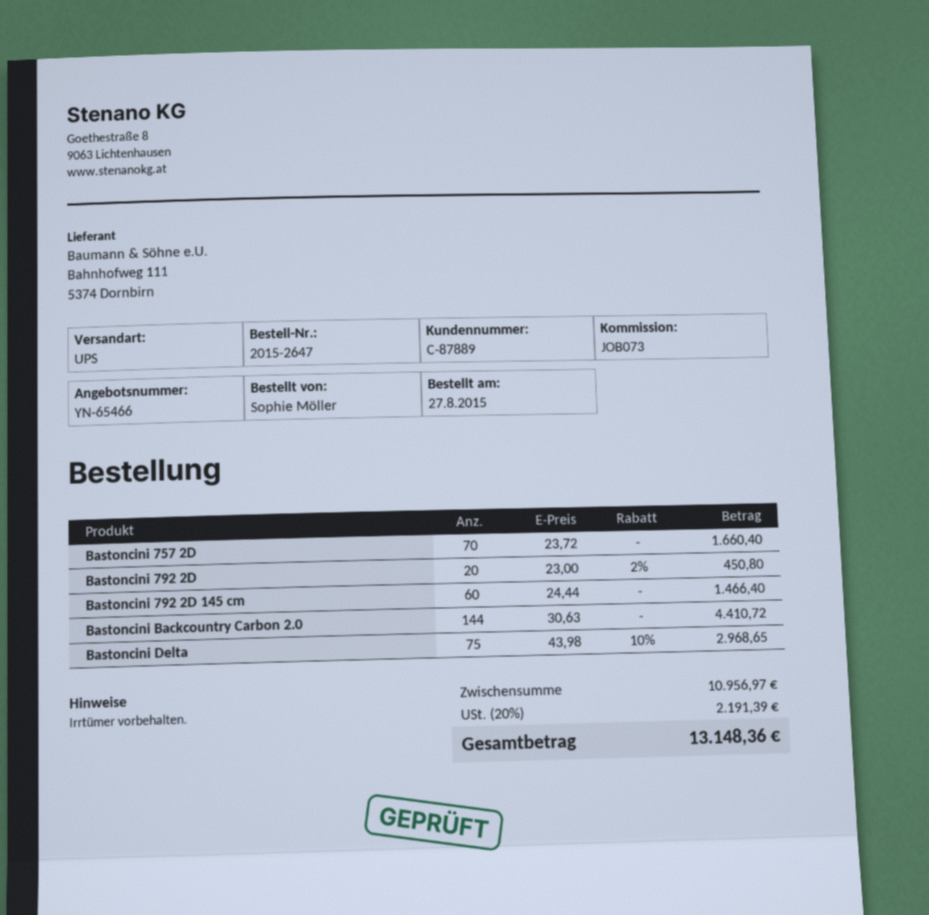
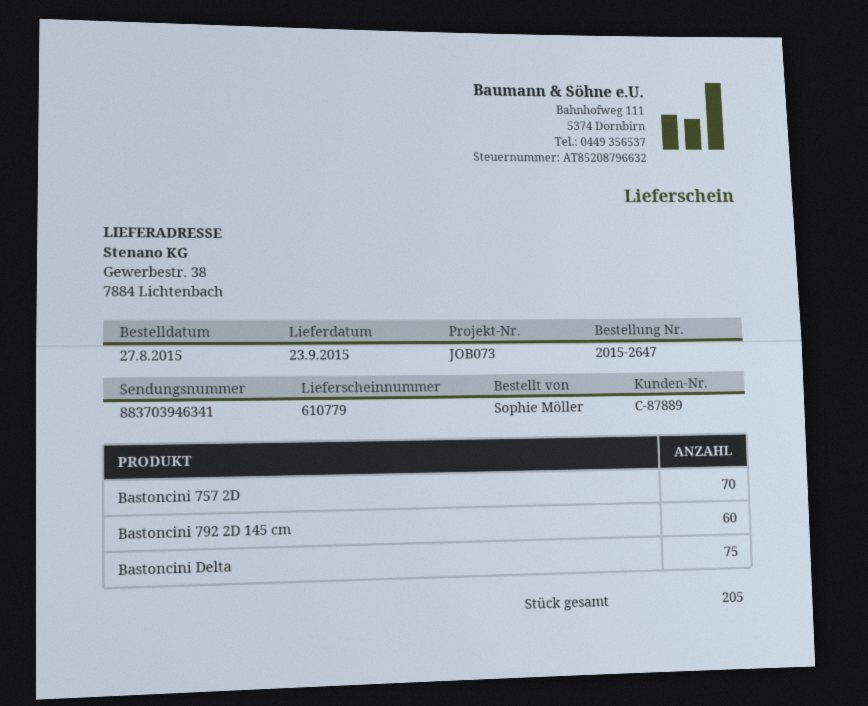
Bastoncini 792 2D: 20 -> none
Bastoncini Backcountry Carbon 2.0: 144 -> none

